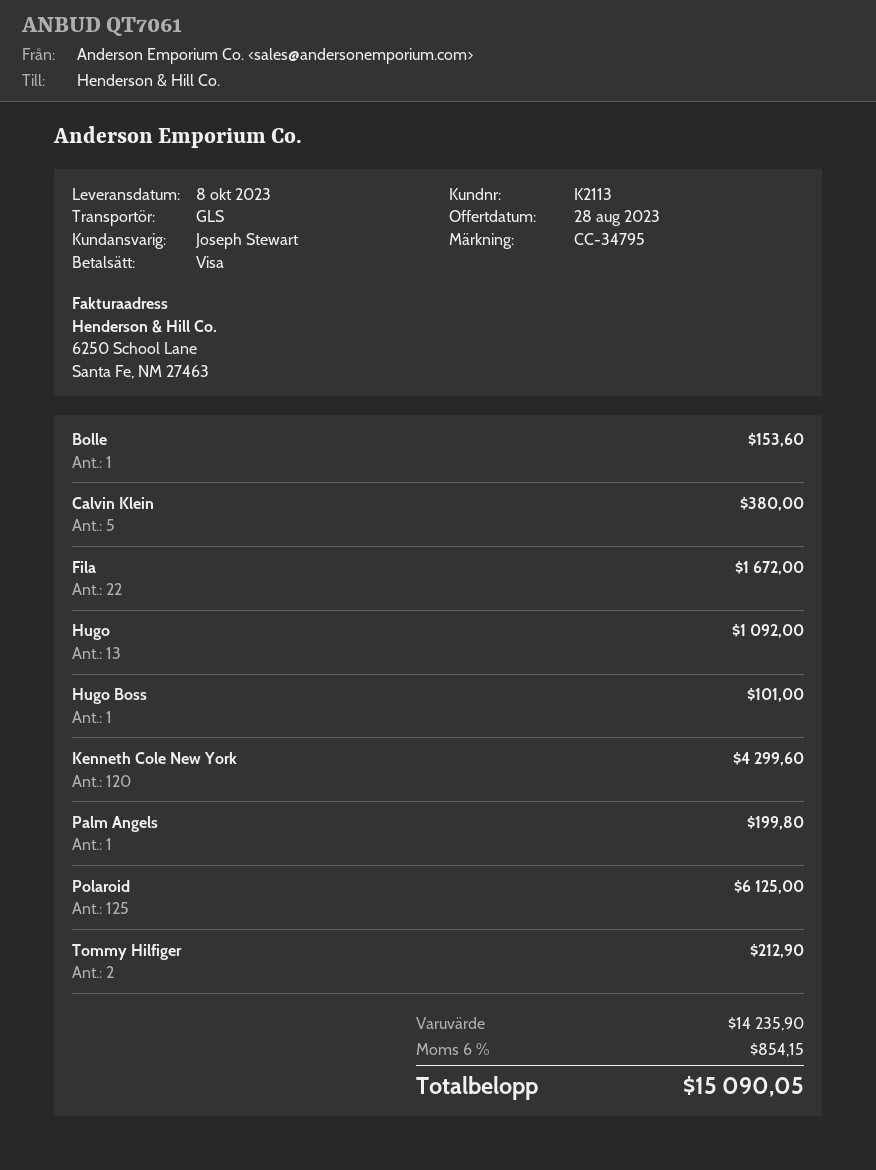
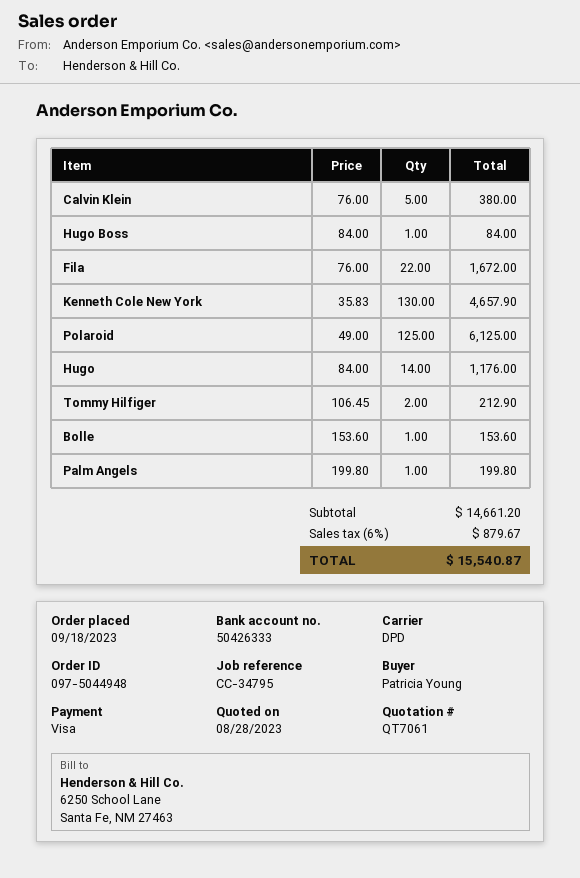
shipping method: GLS -> DPD
Hugo: 13 for 1092.00 -> 14 for 1176.00
Hugo Boss: 1 for 101.00 -> 1 for 84.00
Kenneth Cole New York: 120 for 4299.60 -> 130 for 4657.90
subtotal: 14235.90 -> 14661.20
tax: 6% = 854.15 -> 6% = 879.67
total: 15090.05 -> 15540.87

